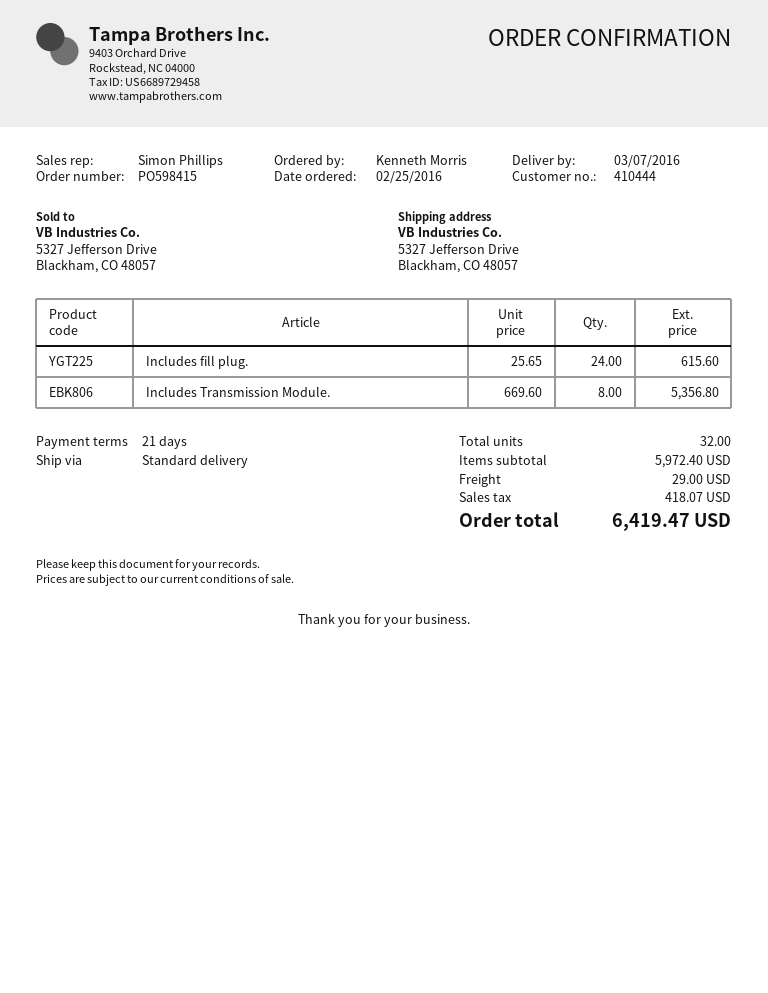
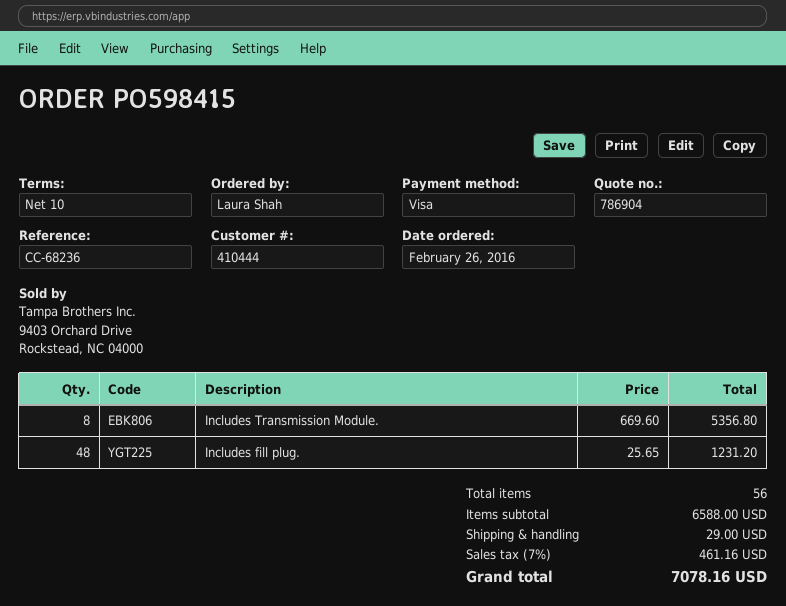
order date: 2016-02-25 -> 2016-02-26
payment terms: 21 days -> 10 days
ordered by: Kenneth Morris -> Laura Shah
Includes fill plug.: 24 x 25.65 = 615.60 -> 48 x 25.65 = 1231.20
total quantity: 32 -> 56
subtotal: 5972.40 -> 6588.00
tax: 418.07 -> 461.16
total: 6419.47 -> 7078.16

